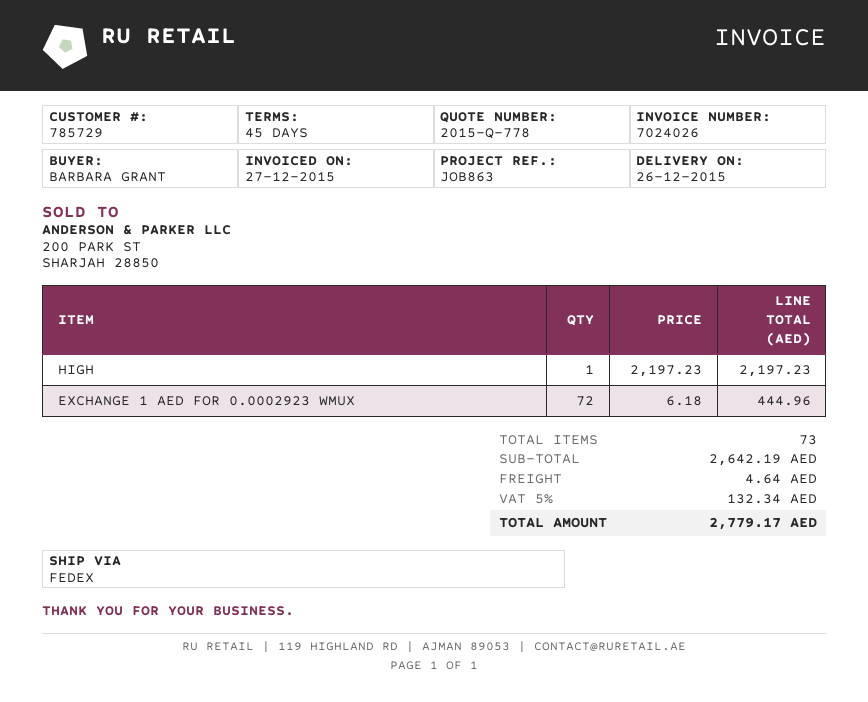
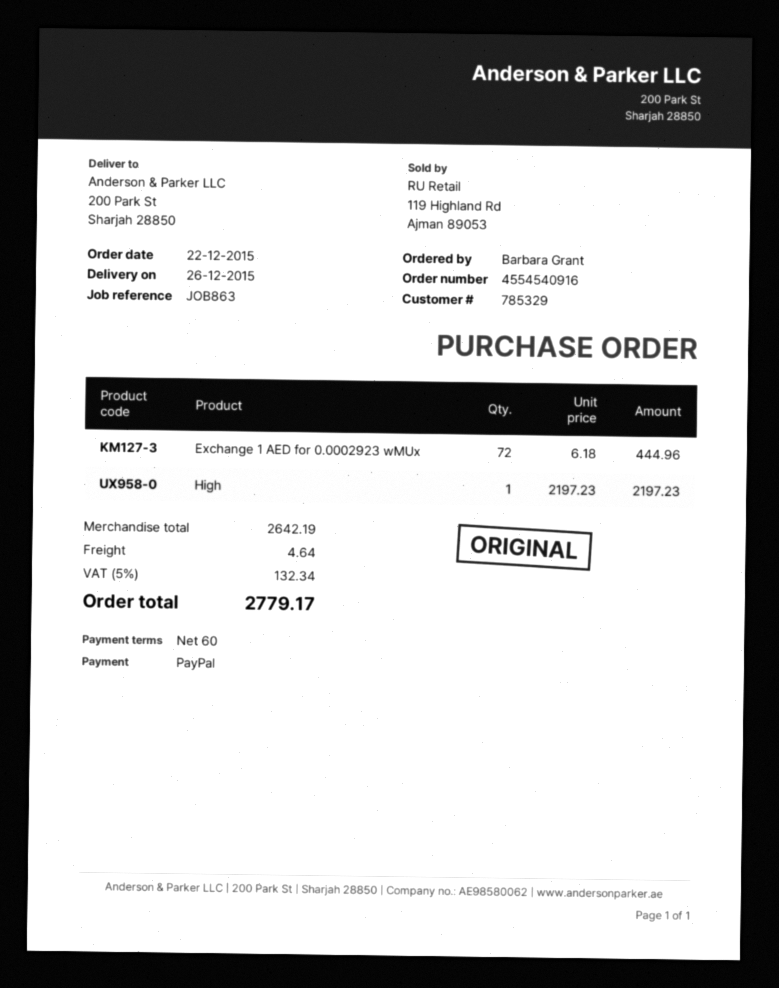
payment terms: 45 days -> 60 days
customer number: 785729 -> 785329

